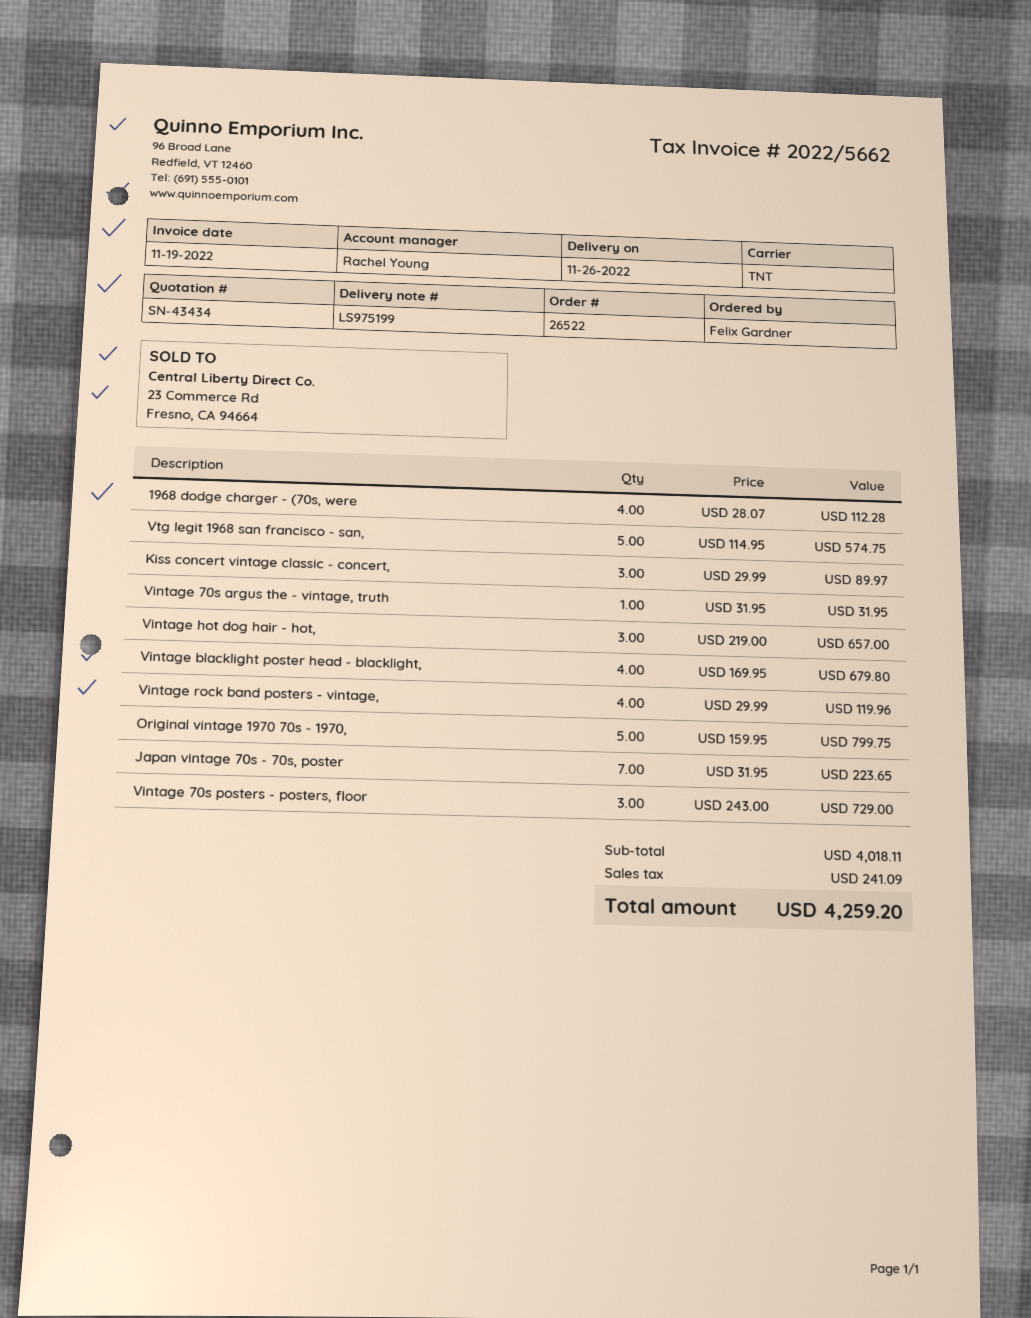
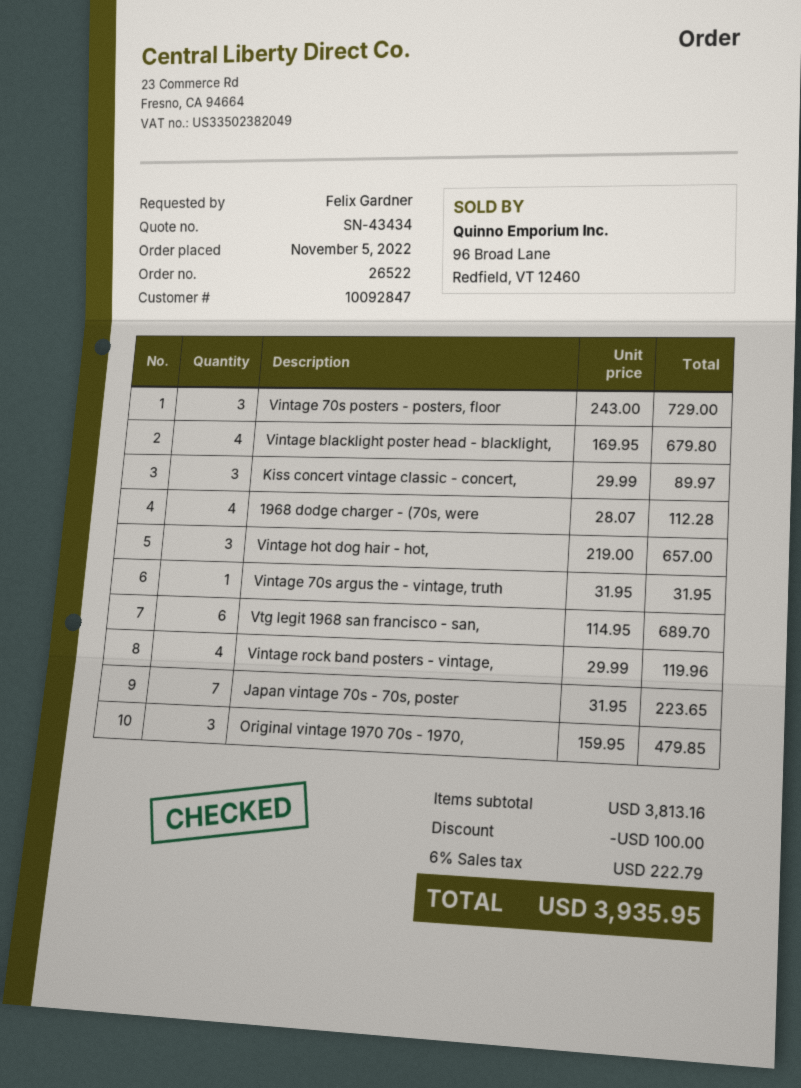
Vtg legit 1968 san francisco - san,: 5 x 114.95 = 574.75 -> 6 x 114.95 = 689.70
Original vintage 1970 70s - 1970,: 5 x 159.95 = 799.75 -> 3 x 159.95 = 479.85
subtotal: 4018.11 -> 3813.16
discount: none -> 100.00
tax: 241.09 -> 222.79
total: 4259.20 -> 3935.95

